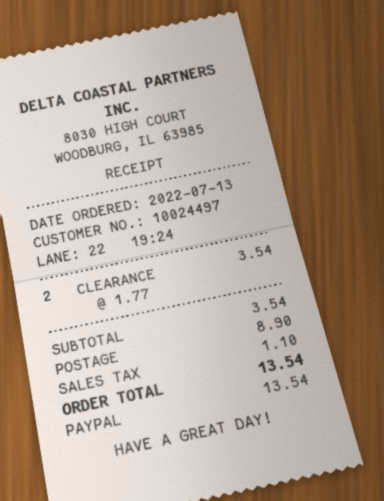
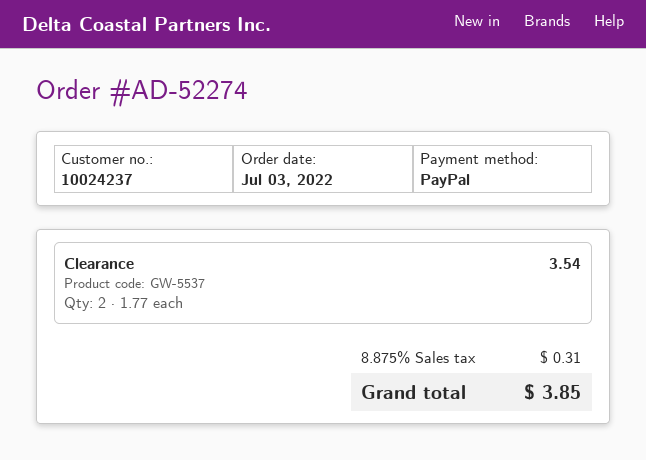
order date: 2022-07-13 -> 2022-07-03
customer number: 10024497 -> 10024237
shipping: 8.90 -> none
tax: 1.10 -> 0.31
total: 13.54 -> 3.85

